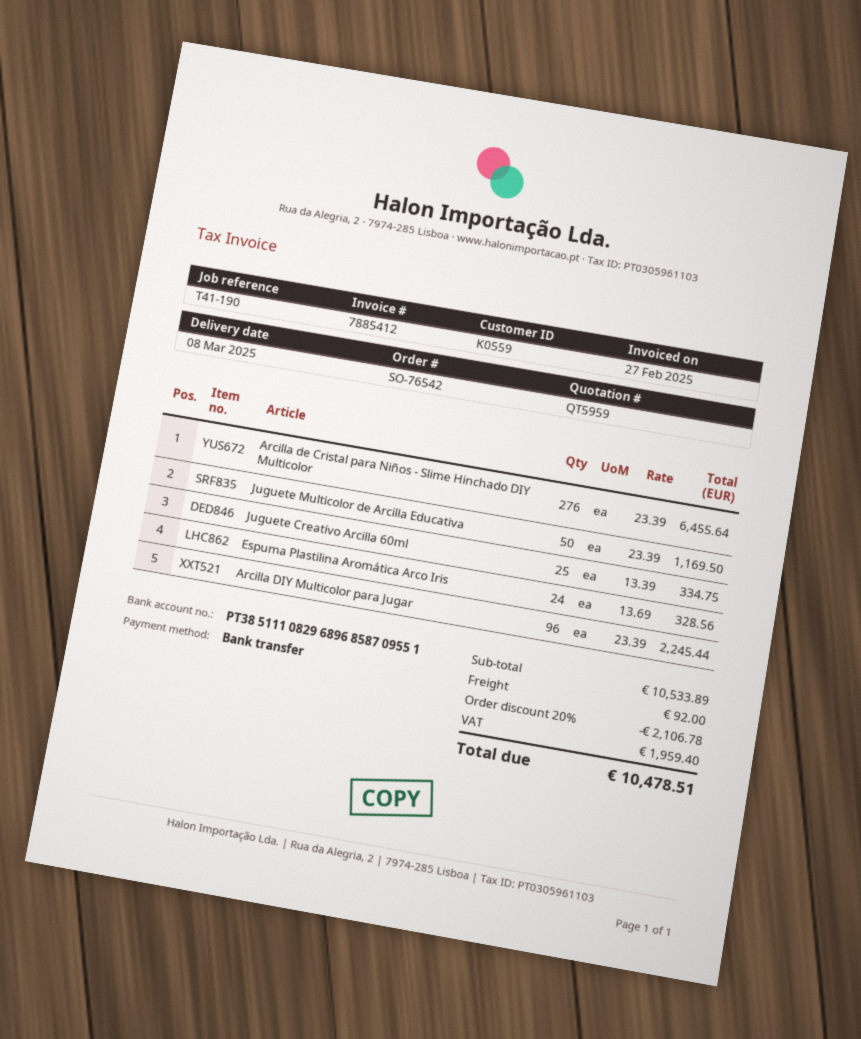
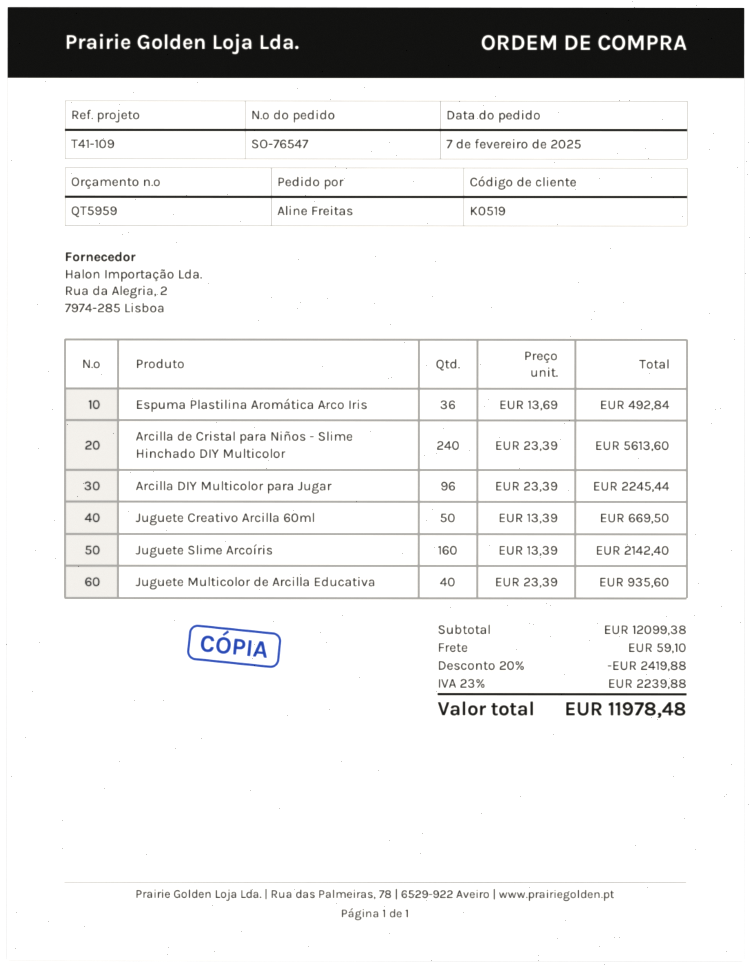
order number: SO-76542 -> SO-76547
customer number: K0559 -> K0519
reference: T41-190 -> T41-109
Arcilla de Cristal para Niños - Slime Hinchado DIY Multicolor: 276 x 23.39 = 6455.64 -> 240 x 23.39 = 5613.60
Juguete Multicolor de Arcilla Educativa: 50 x 23.39 = 1169.50 -> 40 x 23.39 = 935.60
Juguete Creativo Arcilla 60ml: 25 x 13.39 = 334.75 -> 50 x 13.39 = 669.50
Espuma Plastilina Aromática Arco Iris: 24 x 13.69 = 328.56 -> 36 x 13.69 = 492.84
Juguete Slime Arcoíris: none -> 160 x 13.39 = 2142.40
subtotal: 10533.89 -> 12099.38
discount: 20% = 2106.78 -> 20% = 2419.88
shipping: 92.00 -> 59.10
tax: 1959.40 -> 2239.88
total: 10478.51 -> 11978.48

